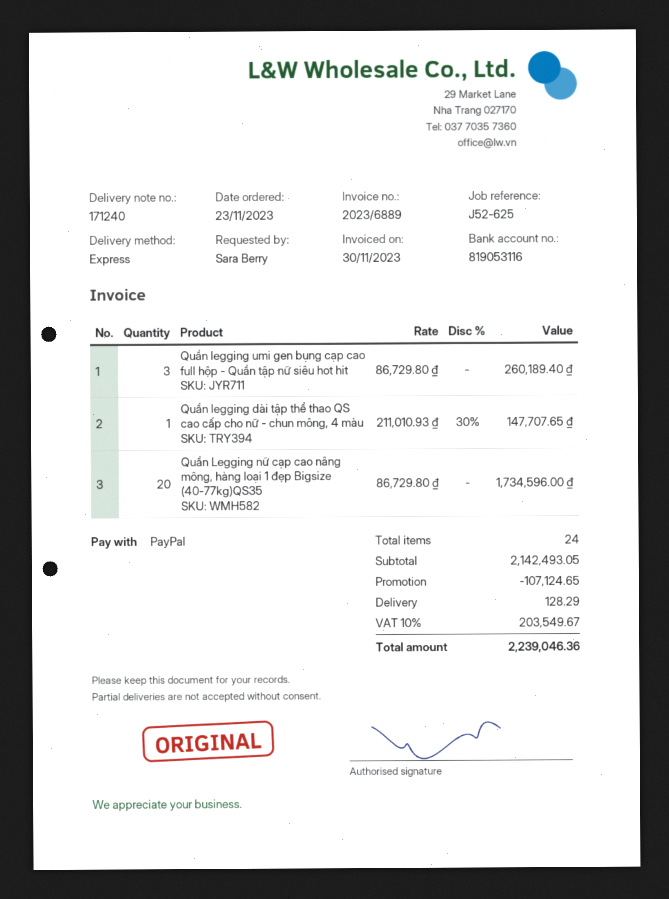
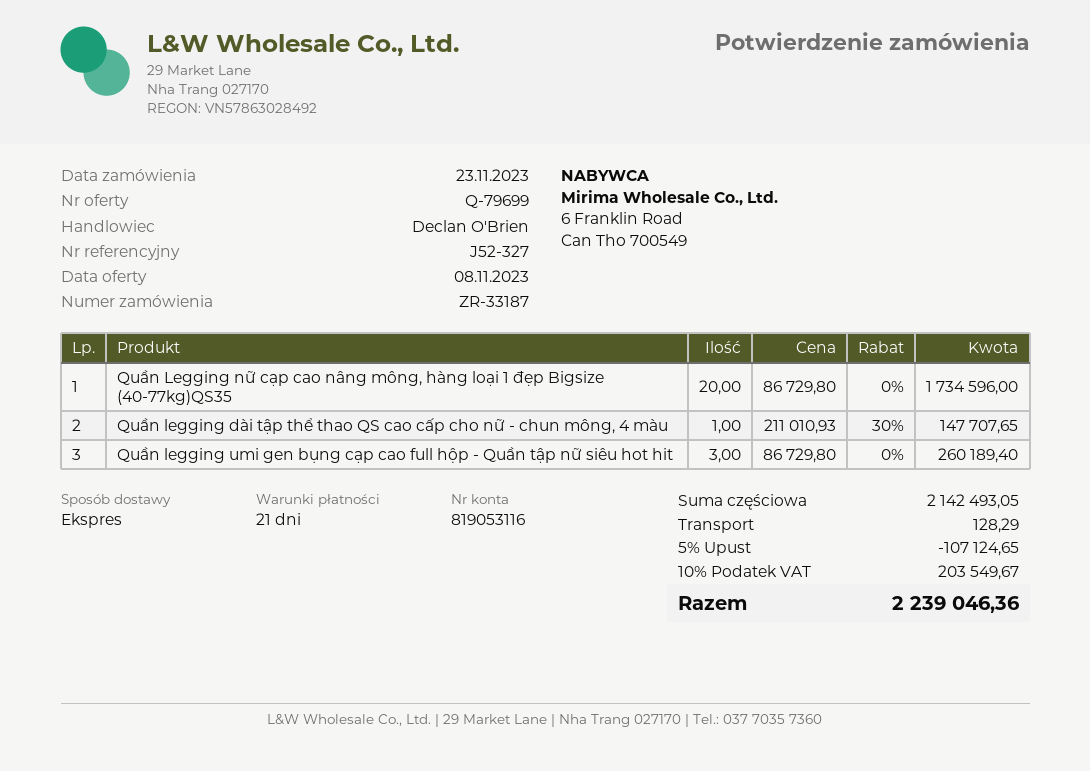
reference: J52-625 -> J52-327

